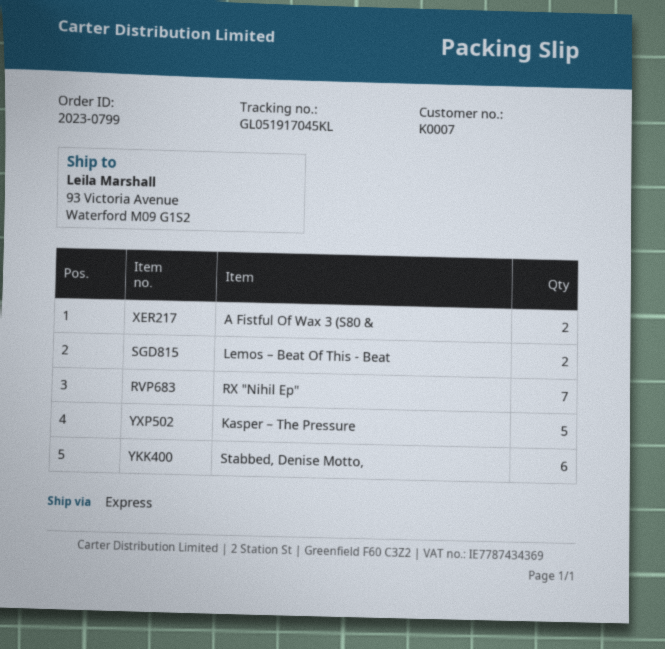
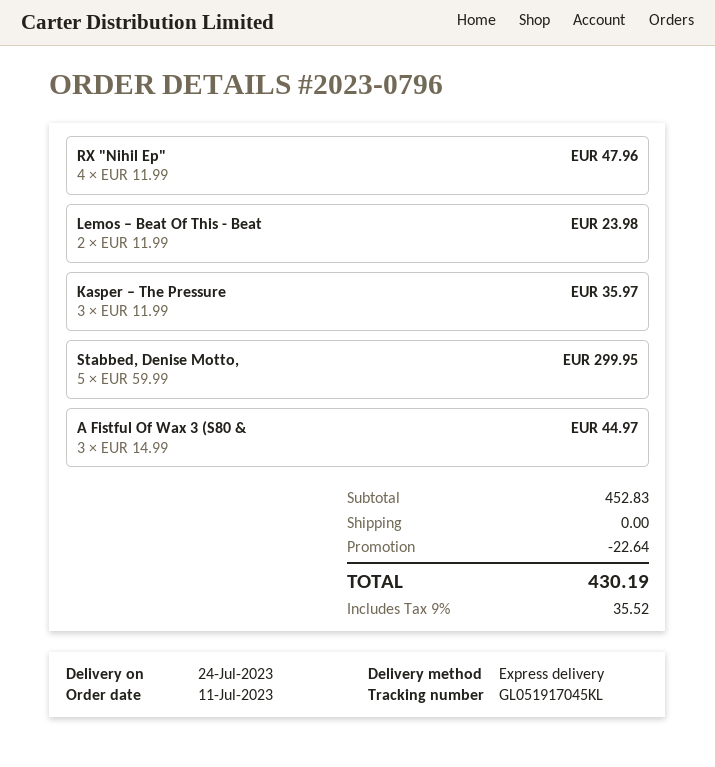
order number: 2023-0799 -> 2023-0796
A Fistful Of Wax 3 (S80 &: 2 -> 3
RX "Nihil Ep": 7 -> 4
Kasper – The Pressure: 5 -> 3
Stabbed, Denise Motto,: 6 -> 5

